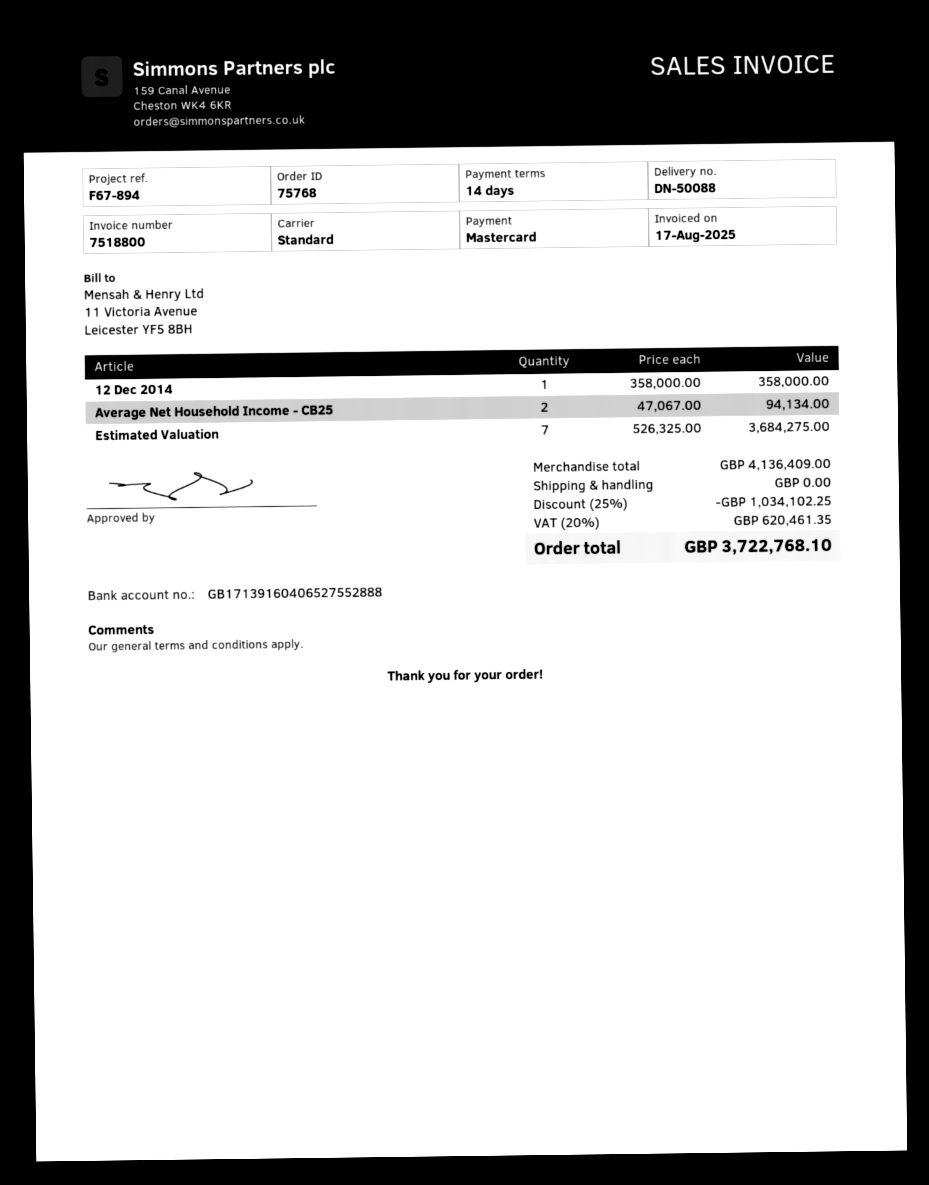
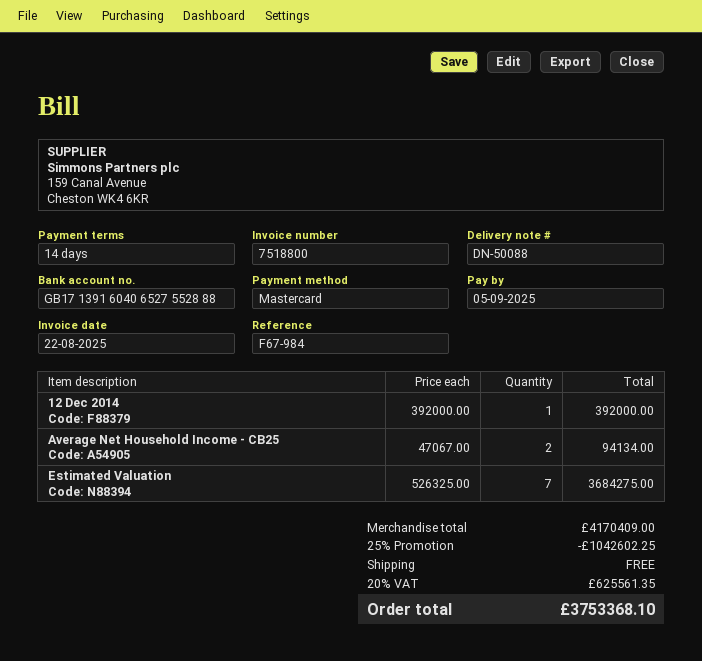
invoice date: 2025-08-17 -> 2025-08-22
reference: F67-894 -> F67-984
12 Dec 2014: 1 x 358000.00 = 358000.00 -> 1 x 392000.00 = 392000.00
subtotal: 4136409.00 -> 4170409.00
discount: 25% = 1034102.25 -> 25% = 1042602.25
tax: 20% = 620461.35 -> 20% = 625561.35
total: 3722768.10 -> 3753368.10

